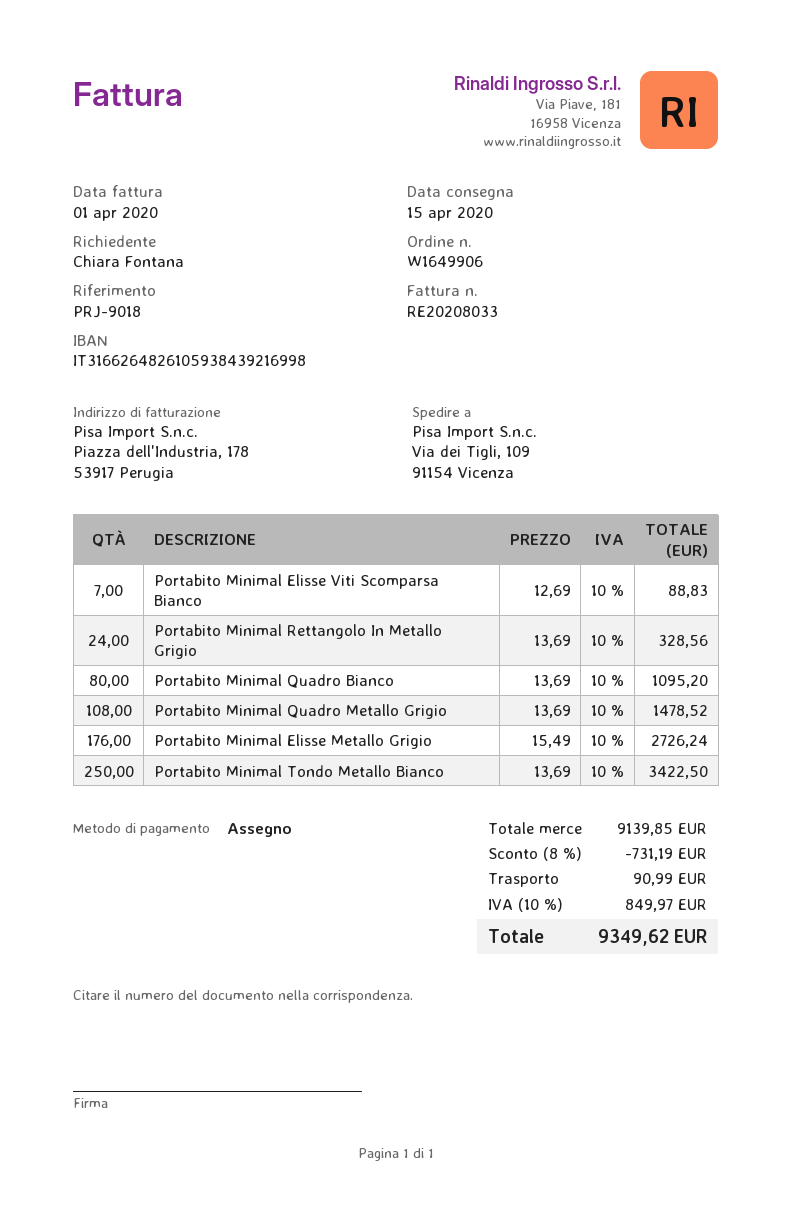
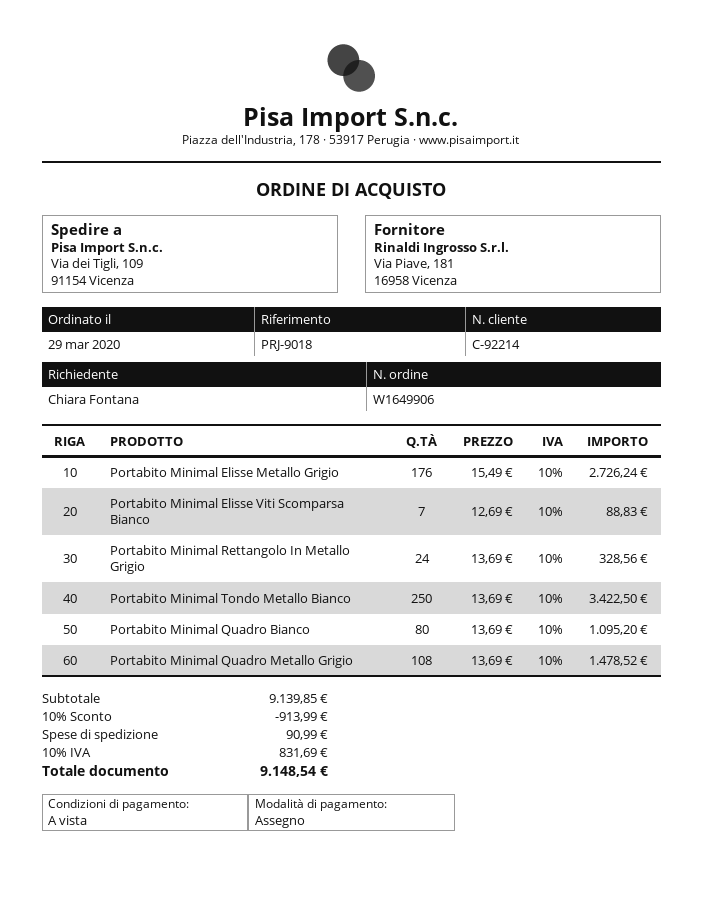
discount: 8% = 731.19 -> 10% = 913.99
tax: 10% = 849.97 -> 10% = 831.69
total: 9349.62 -> 9148.54

